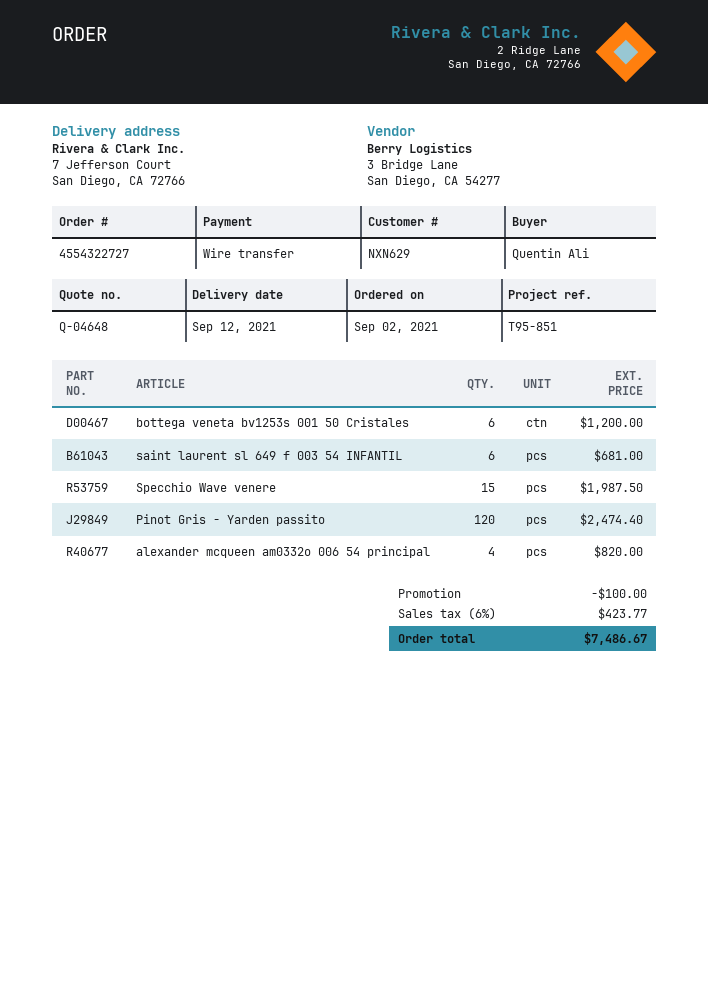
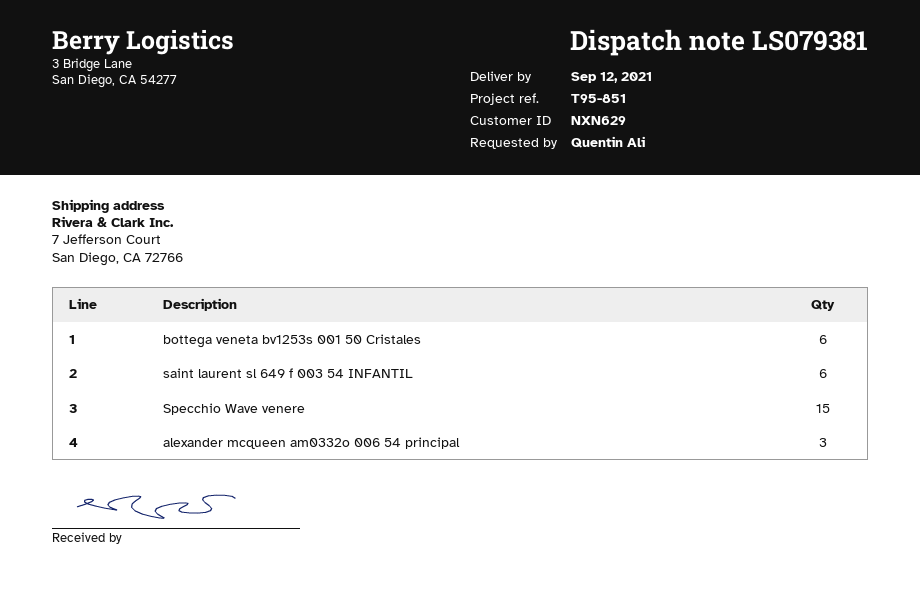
Pinot Gris - Yarden passito: 120 -> none
alexander mcqueen am0332o 006 54 principal: 4 -> 3

